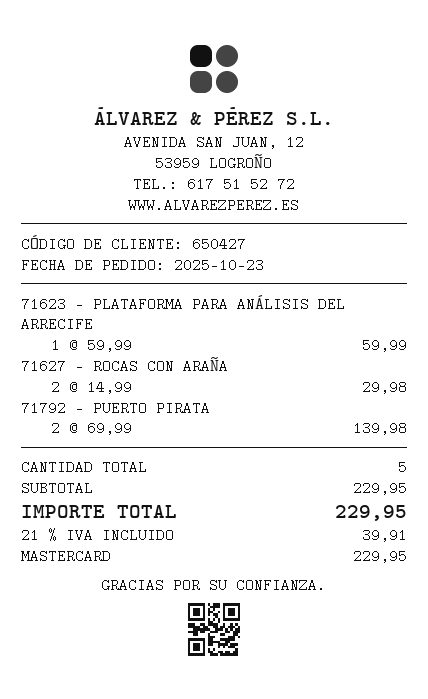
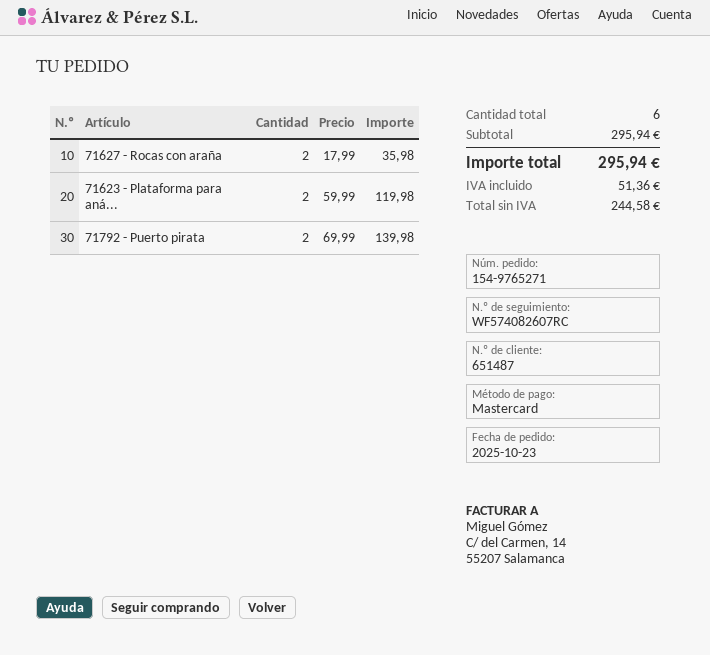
customer number: 650427 -> 651487
71623 - PLATAFORMA PARA ANÁLISIS DEL ARRECIFE: 1 x 59.99 = 59.99 -> 2 x 59.99 = 119.98
71627 - ROCAS CON ARAÑA: 2 x 14.99 = 29.98 -> 2 x 17.99 = 35.98
total quantity: 5 -> 6
subtotal: 229.95 -> 295.94
tax: 39.91 -> 51.36
total: 229.95 -> 295.94

